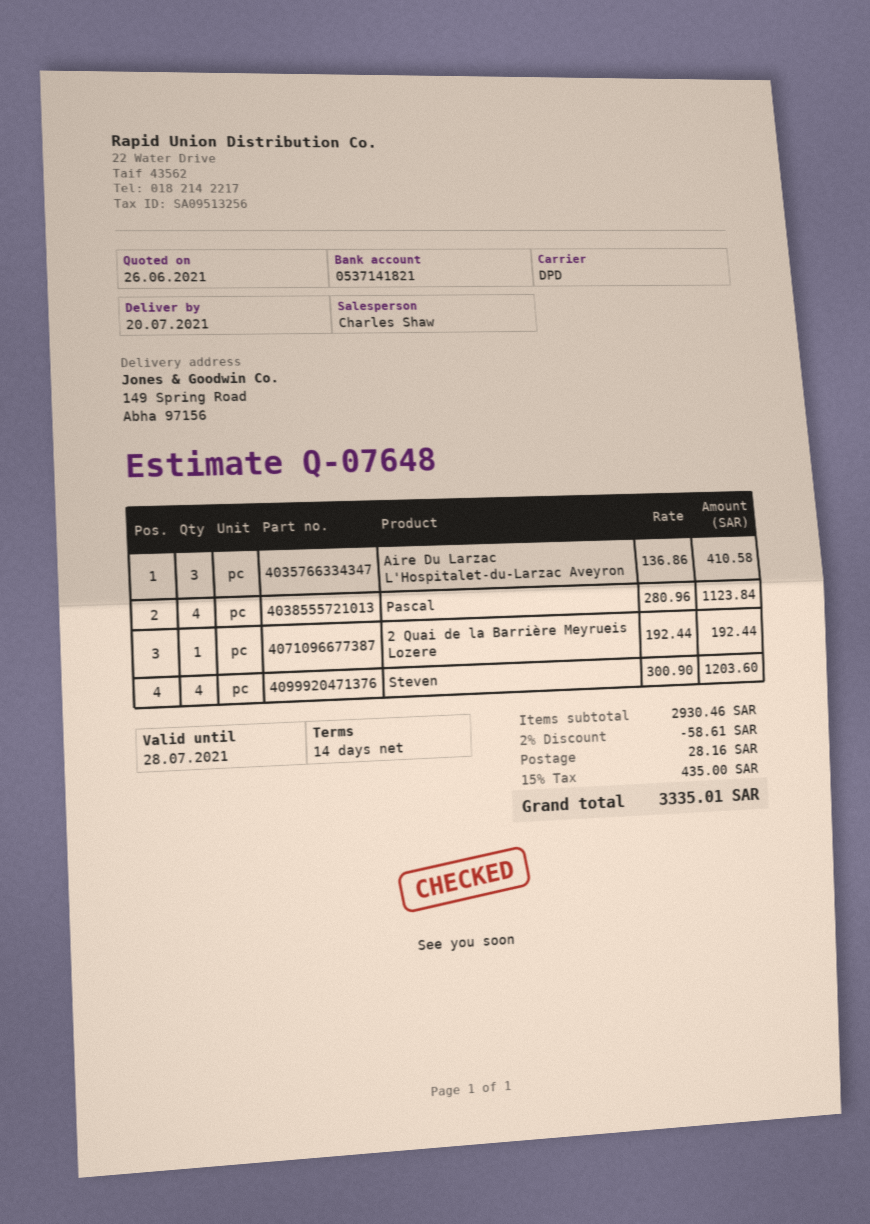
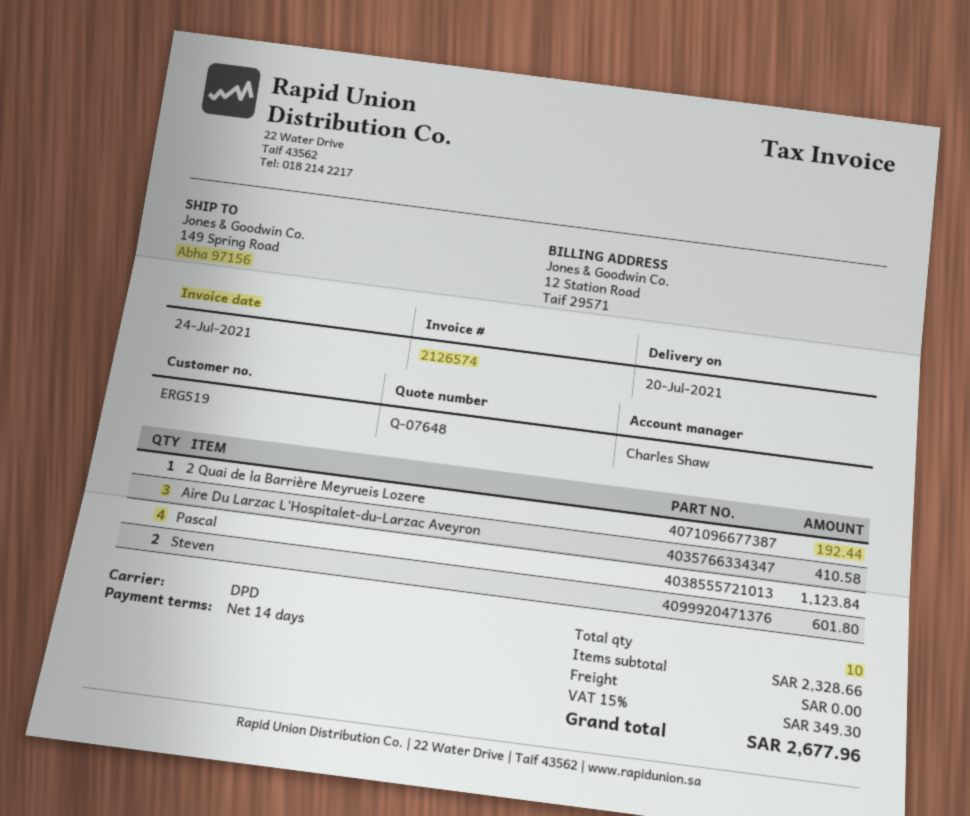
Steven: 4 for 1203.60 -> 2 for 601.80
subtotal: 2930.46 -> 2328.66
discount: 2% = 58.61 -> none
shipping: 28.16 -> 0.00
tax: 15% = 435.00 -> 15% = 349.30
total: 3335.01 -> 2677.96

